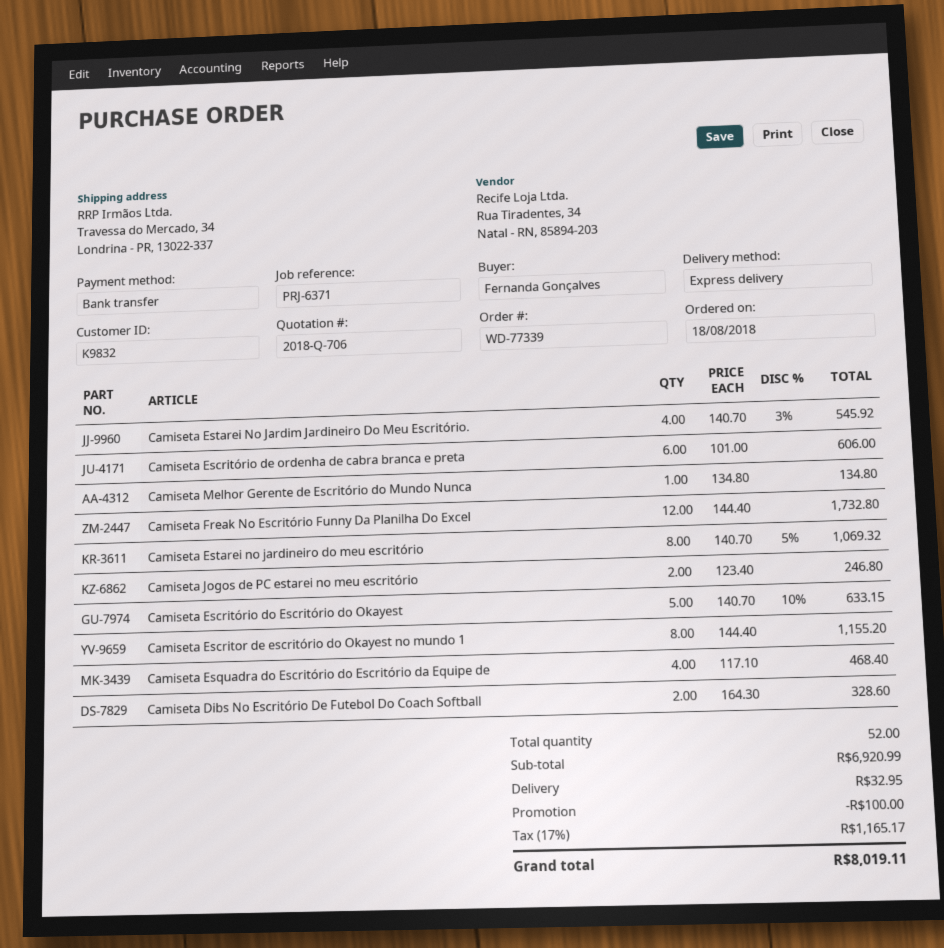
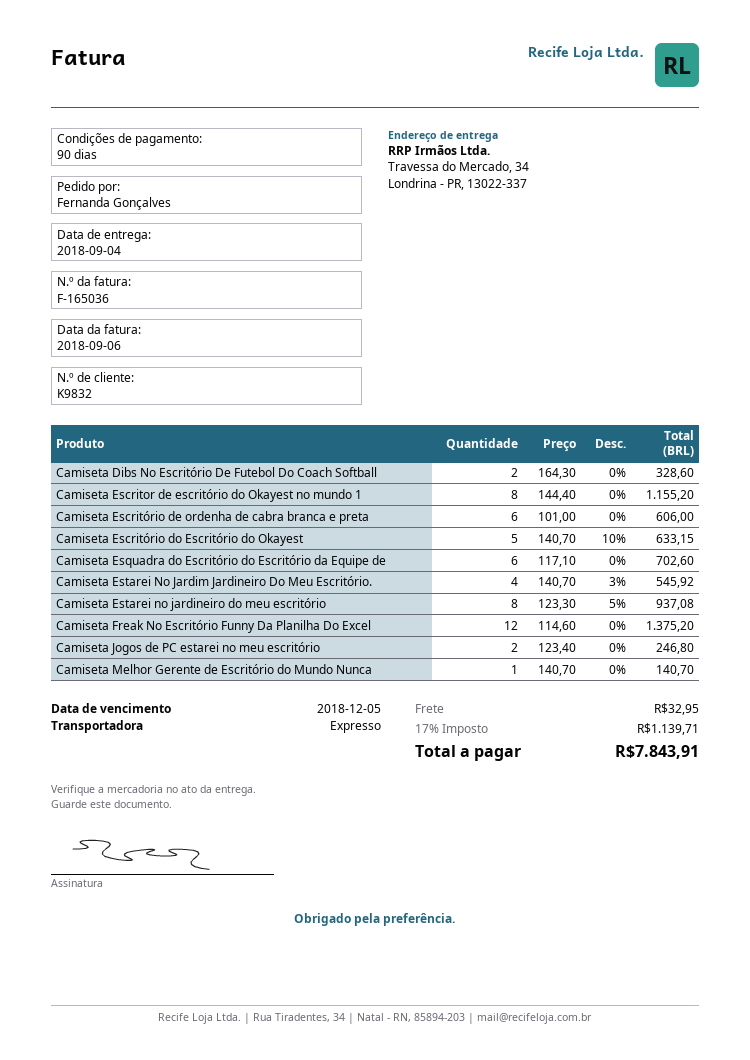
Camiseta Melhor Gerente de Escritório do Mundo Nunca: 1 x 134.80 = 134.80 -> 1 x 140.70 = 140.70
Camiseta Freak No Escritório Funny Da Planilha Do Excel: 12 x 144.40 = 1732.80 -> 12 x 114.60 = 1375.20
Camiseta Estarei no jardineiro do meu escritório: 8 x 140.70 - 5% = 1069.32 -> 8 x 123.30 - 5% = 937.08
Camiseta Esquadra do Escritório do Escritório da Equipe de: 4 x 117.10 = 468.40 -> 6 x 117.10 = 702.60
discount: 100.00 -> none
tax: 17% = 1165.17 -> 17% = 1139.71
total: 8019.11 -> 7843.91

